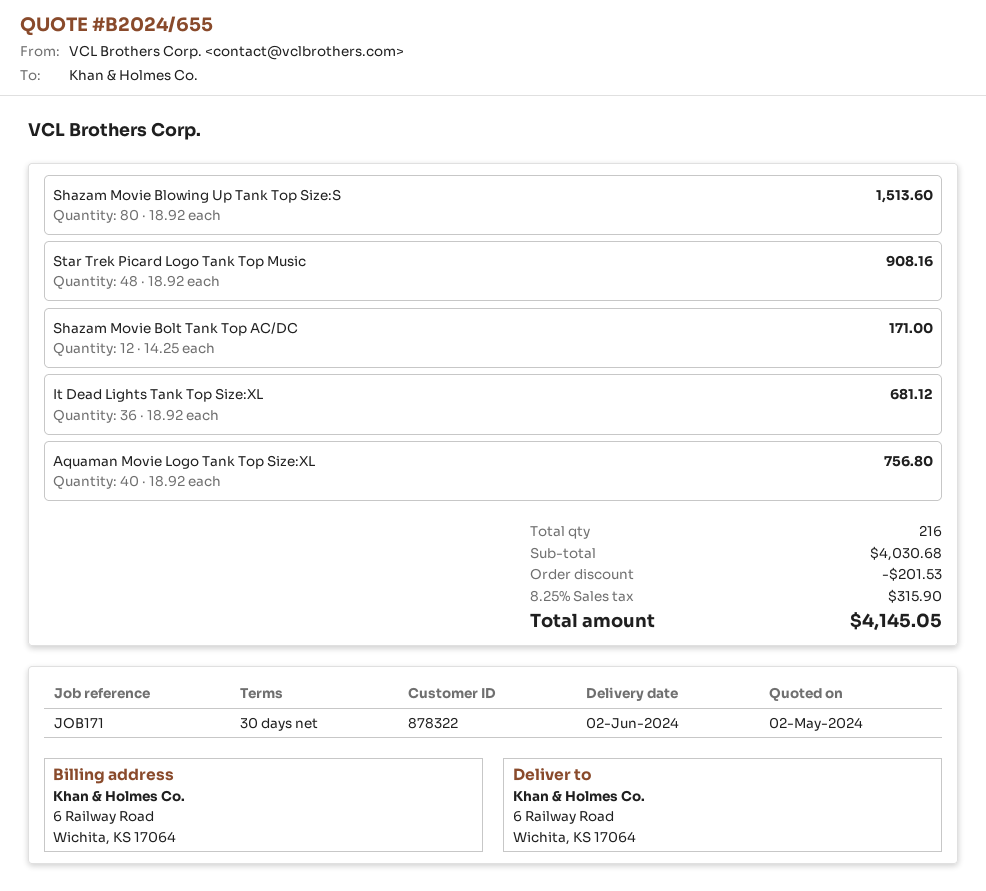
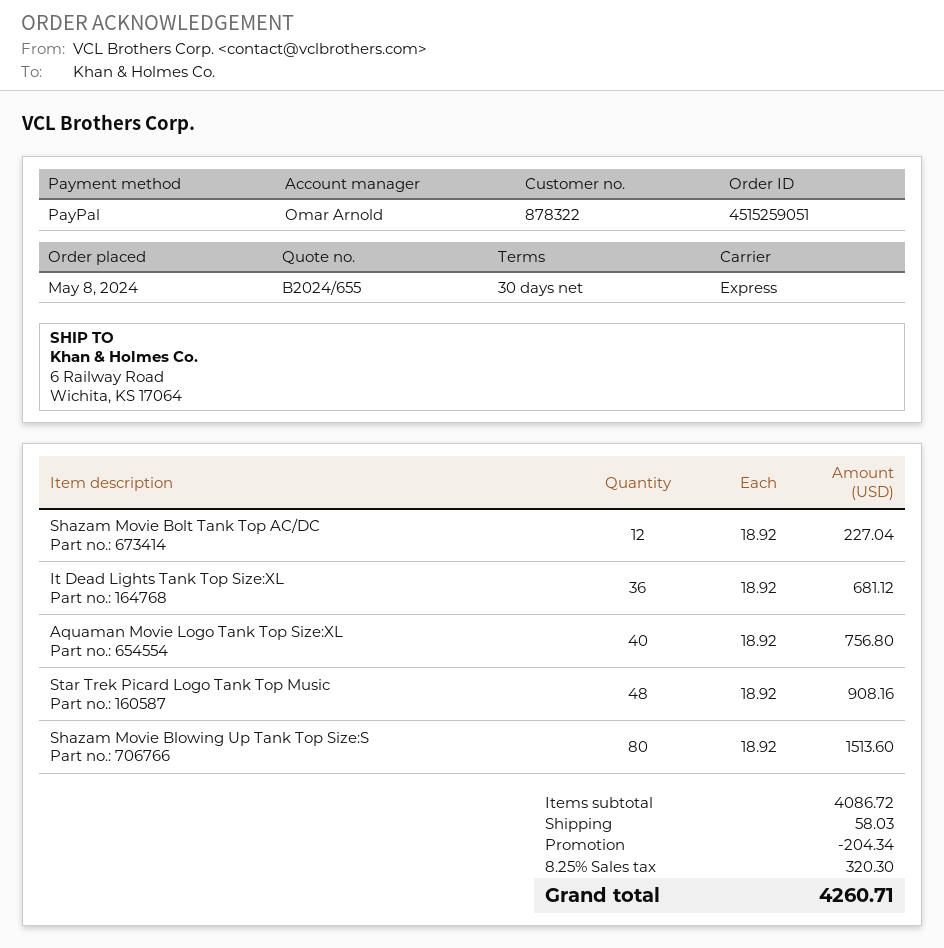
Shazam Movie Bolt Tank Top AC/DC: 12 x 14.25 = 171.00 -> 12 x 18.92 = 227.04
subtotal: 4030.68 -> 4086.72
discount: 201.53 -> 204.34
shipping: none -> 58.03
tax: 8.25% = 315.90 -> 8.25% = 320.30
total: 4145.05 -> 4260.71

